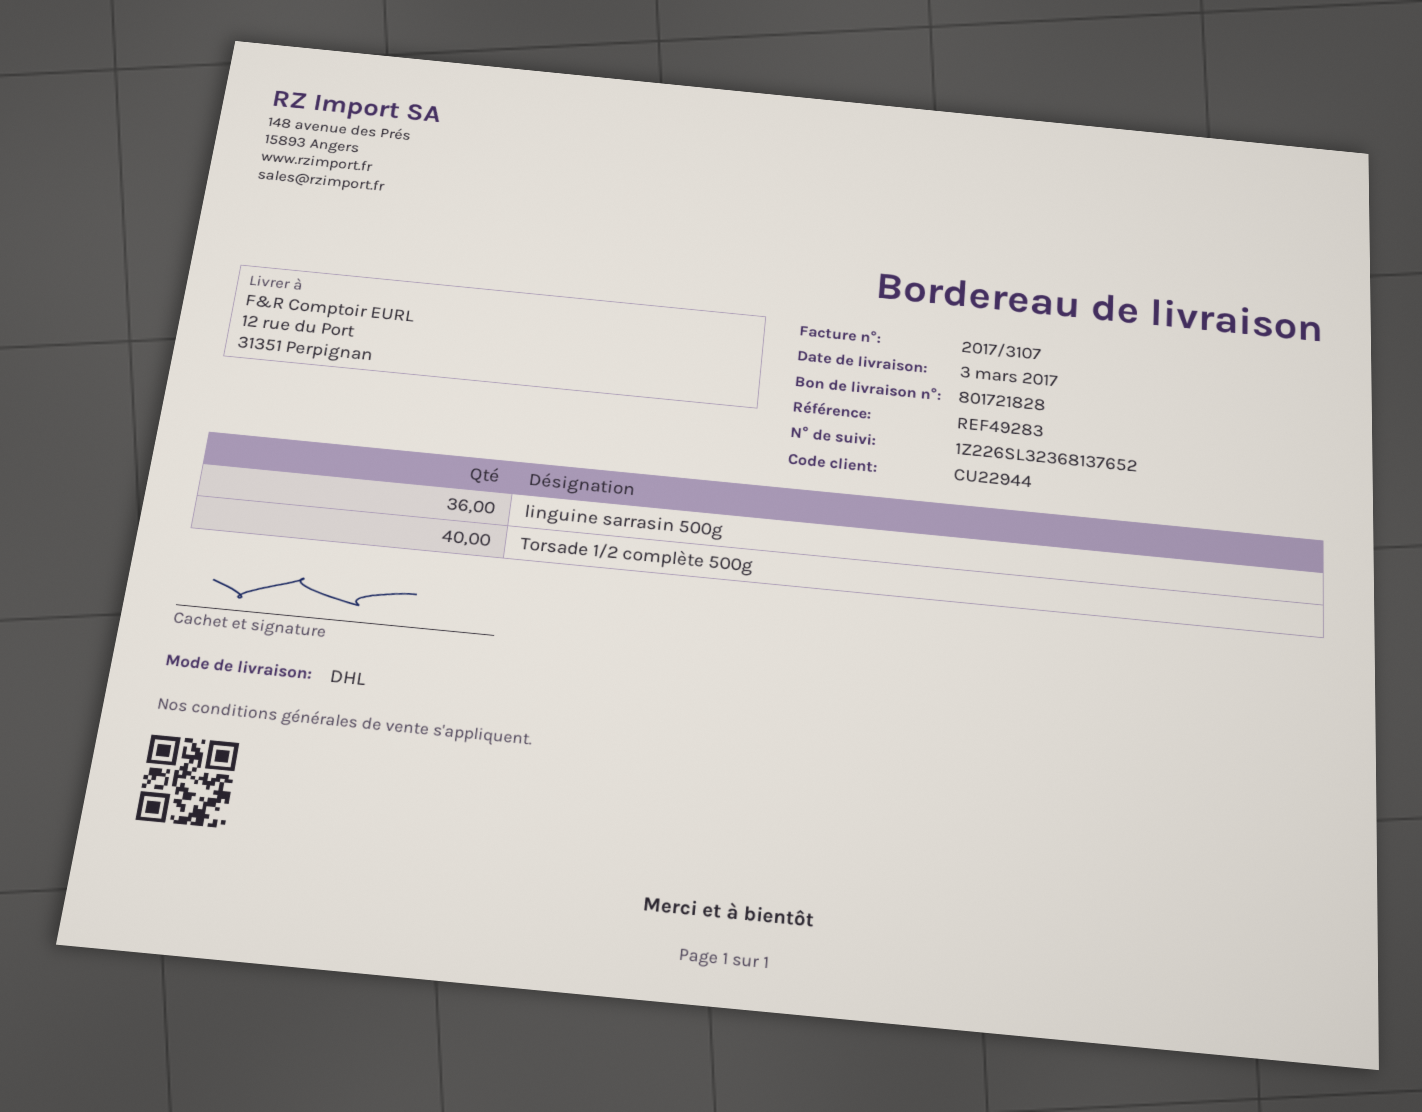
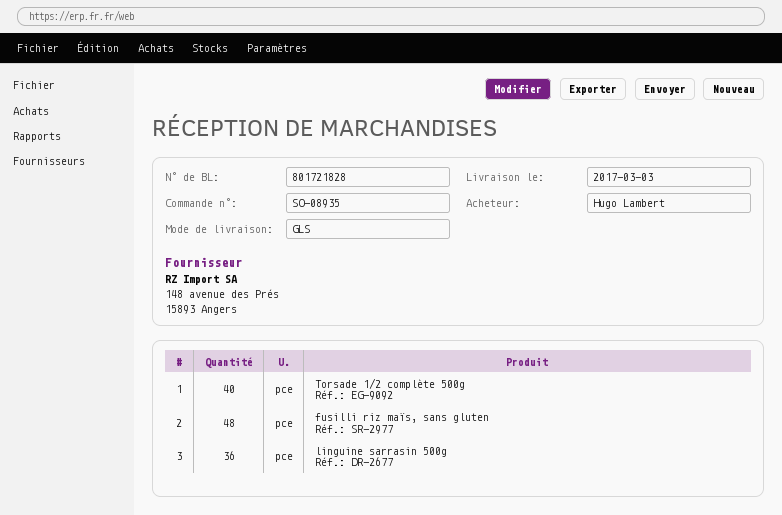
shipping method: DHL -> GLS
fusilli riz maïs, sans gluten: none -> 48

